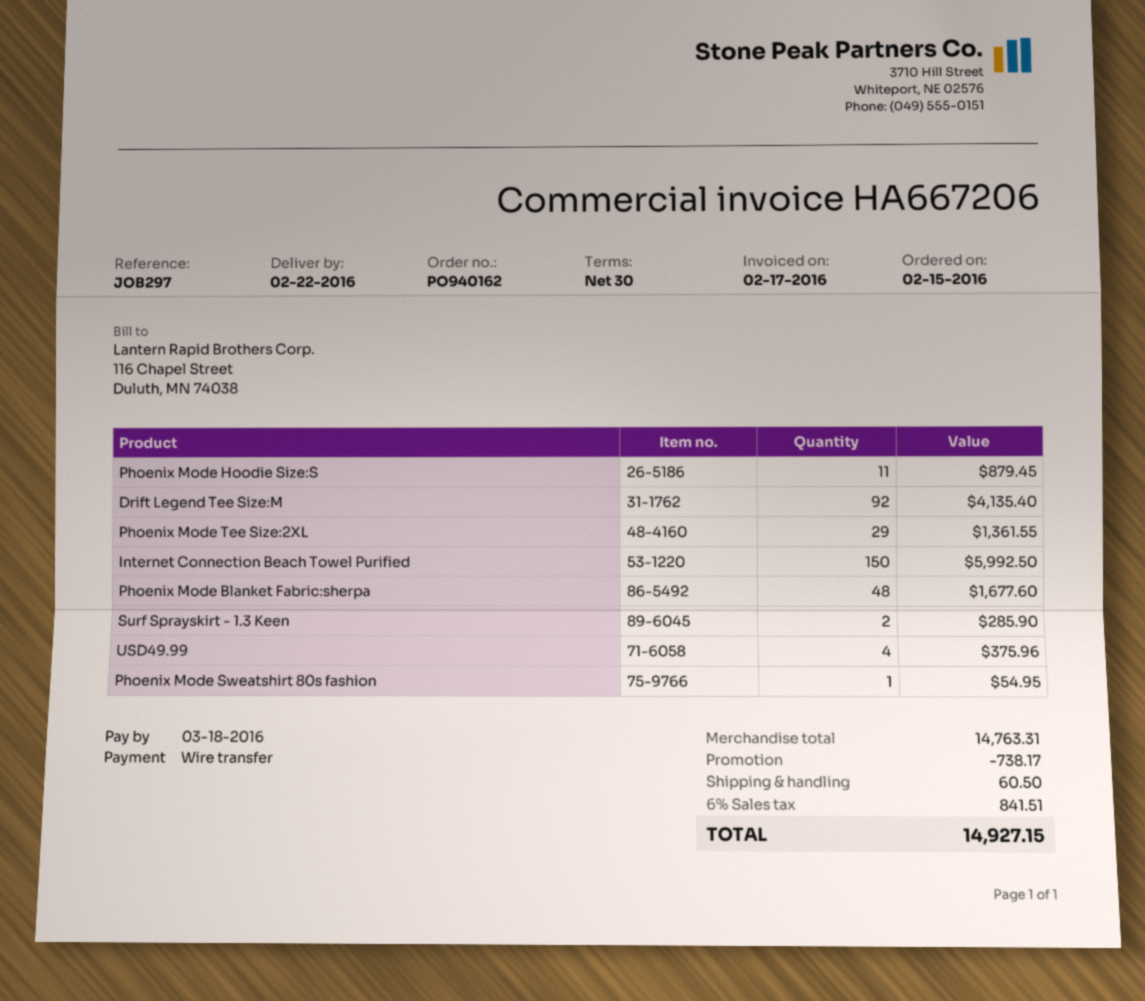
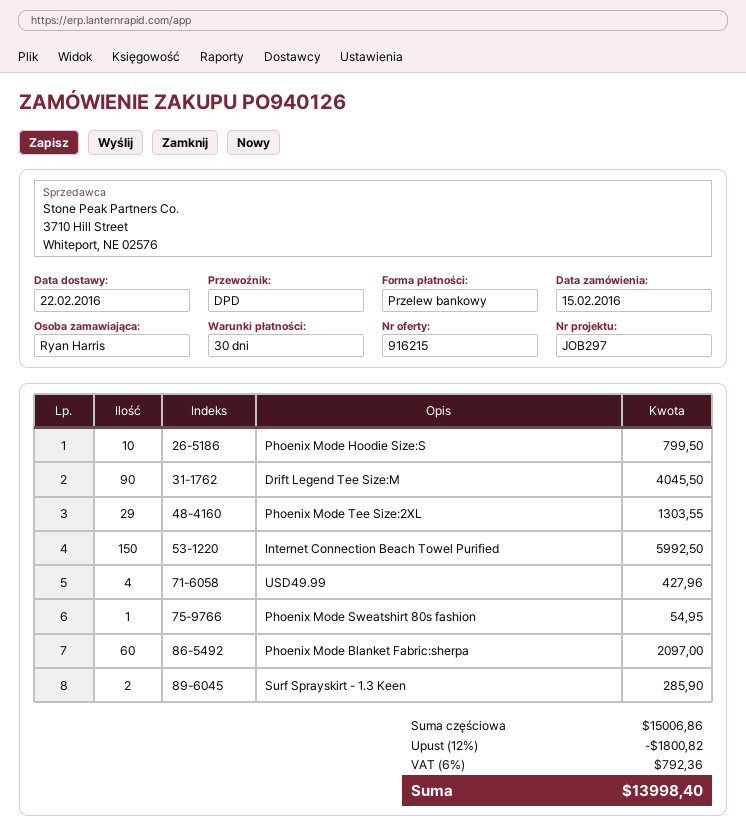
order number: PO940162 -> PO940126
Phoenix Mode Hoodie Size:S: 11 for 879.45 -> 10 for 799.50
Drift Legend Tee Size:M: 92 for 4135.40 -> 90 for 4045.50
Phoenix Mode Tee Size:2XL: 29 for 1361.55 -> 29 for 1303.55
Phoenix Mode Blanket Fabric:sherpa: 48 for 1677.60 -> 60 for 2097.00
USD49.99: 4 for 375.96 -> 4 for 427.96
subtotal: 14763.31 -> 15006.86
discount: 738.17 -> 1800.82
shipping: 60.50 -> none
tax: 6% = 841.51 -> 6% = 792.36
total: 14927.15 -> 13998.40

